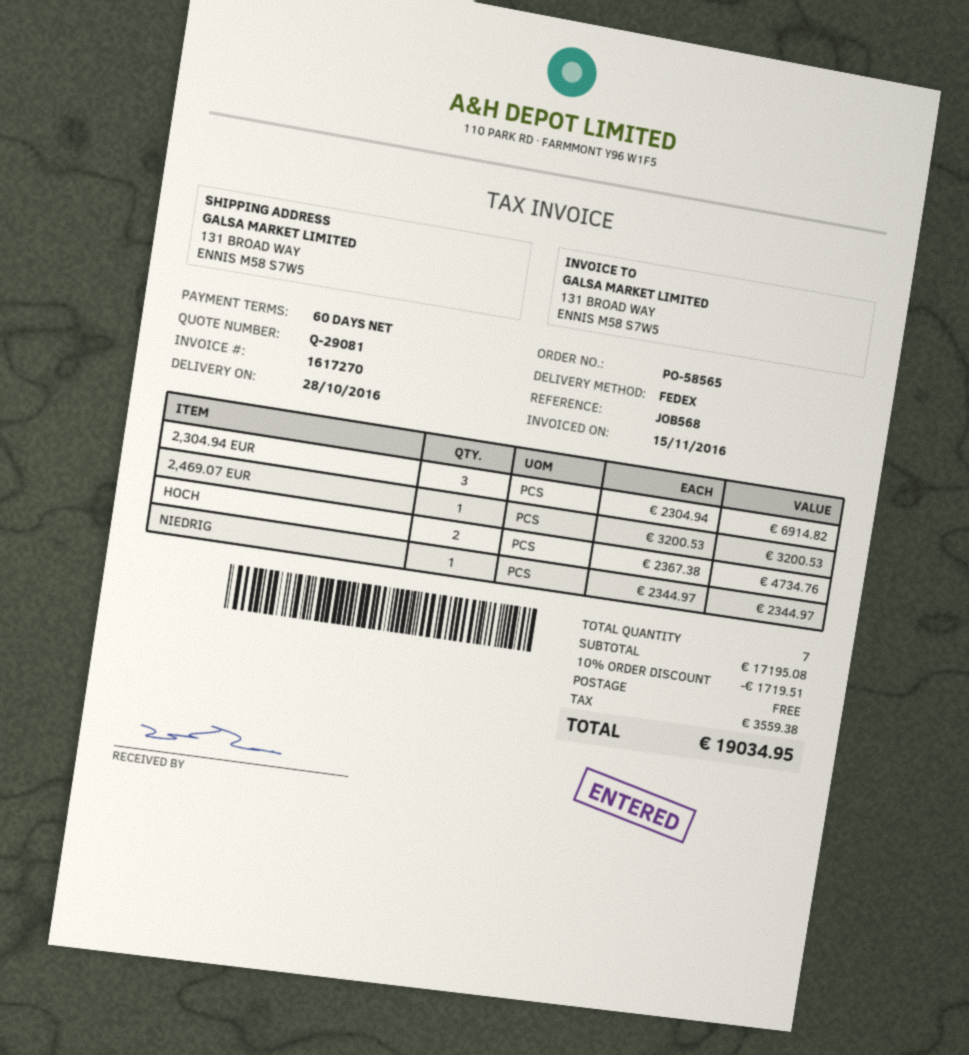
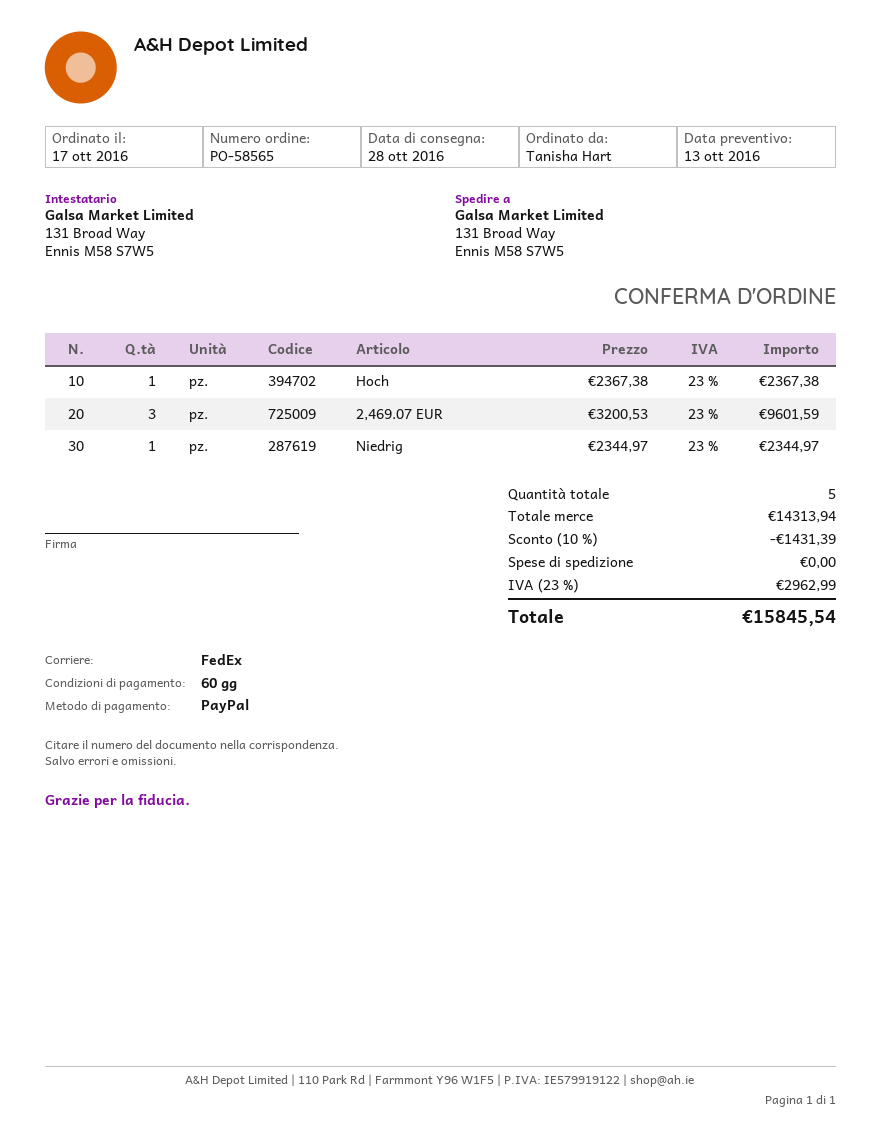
2,304.94 EUR: 3 x 2304.94 = 6914.82 -> none
2,469.07 EUR: 1 x 3200.53 = 3200.53 -> 3 x 3200.53 = 9601.59
HOCH: 2 x 2367.38 = 4734.76 -> 1 x 2367.38 = 2367.38
total quantity: 7 -> 5
subtotal: 17195.08 -> 14313.94
discount: 10% = 1719.51 -> 10% = 1431.39
tax: 3559.38 -> 2962.99
total: 19034.95 -> 15845.54

